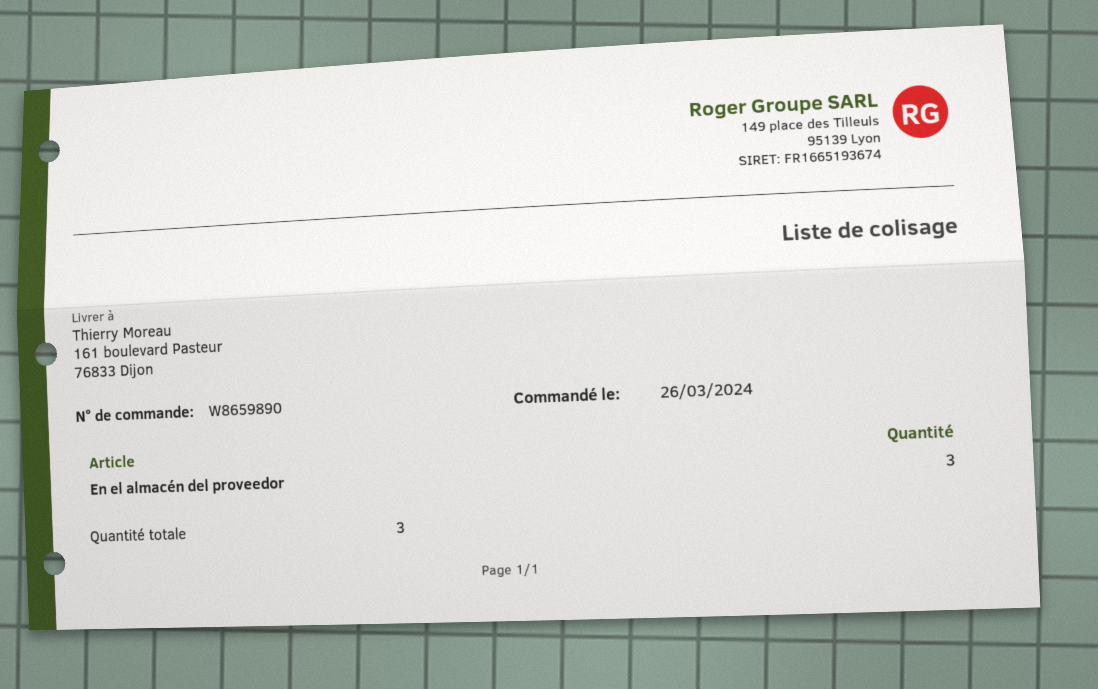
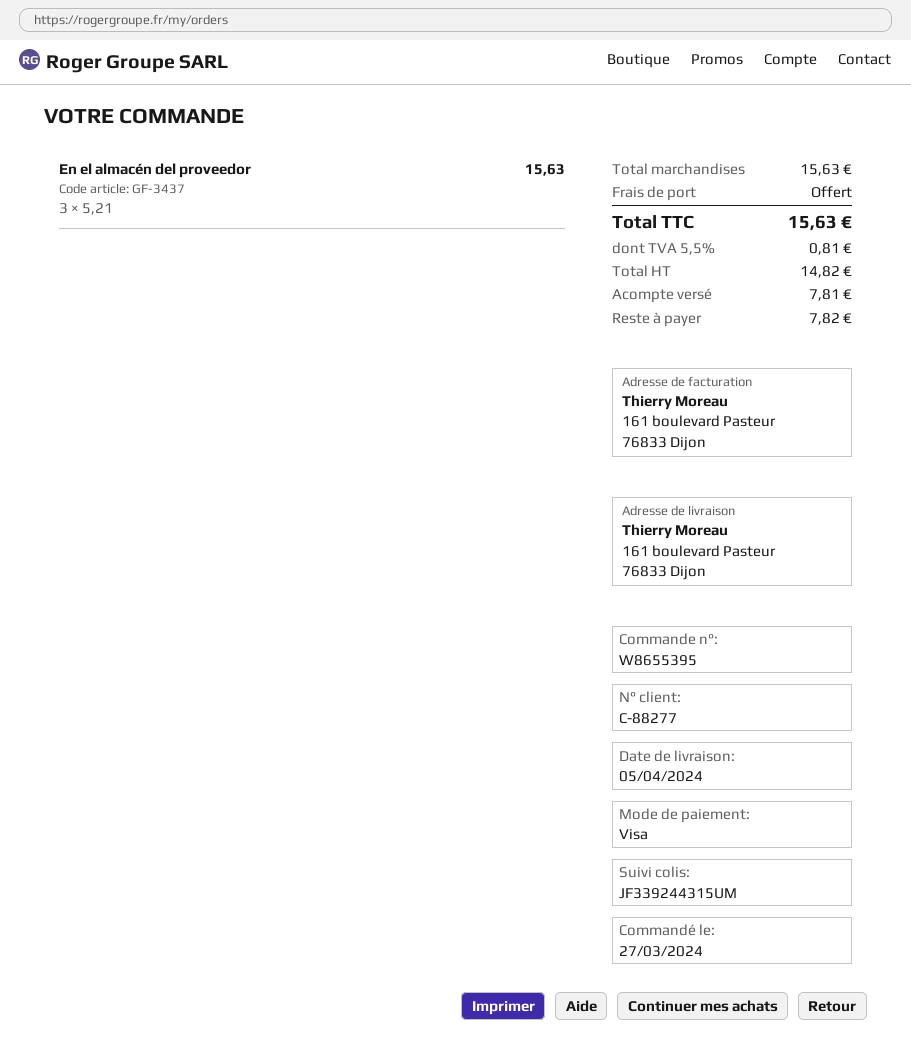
order number: W8659890 -> W8655395
order date: 2024-03-26 -> 2024-03-27

